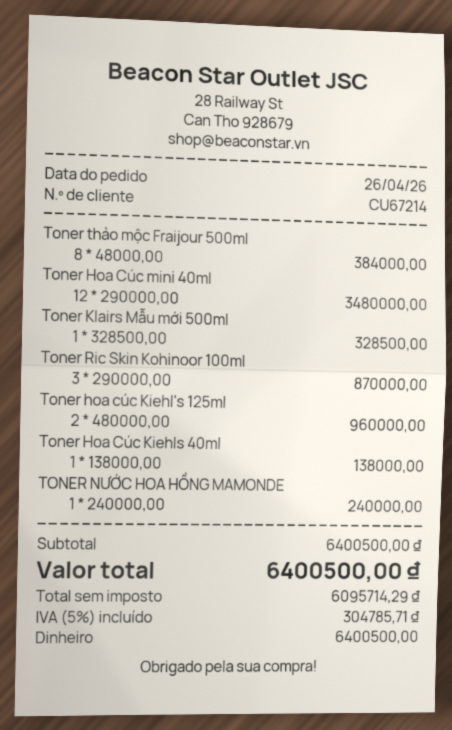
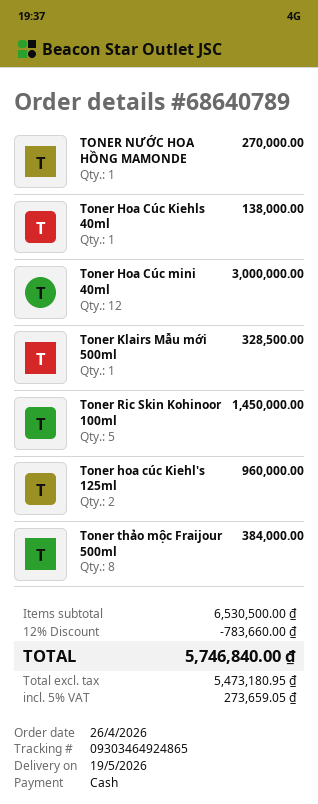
Toner Hoa Cúc mini 40ml: 12 for 3480000.00 -> 12 for 3000000.00
Toner Ric Skin Kohinoor 100ml: 3 for 870000.00 -> 5 for 1450000.00
TONER NƯỚC HOA HỒNG MAMONDE: 1 for 240000.00 -> 1 for 270000.00
subtotal: 6400500.00 -> 6530500.00
discount: none -> 12% = 783660.00
net: 6095714.29 -> 5473180.95
tax: 5% = 304785.71 -> 5% = 273659.05
total: 6400500.00 -> 5746840.00

